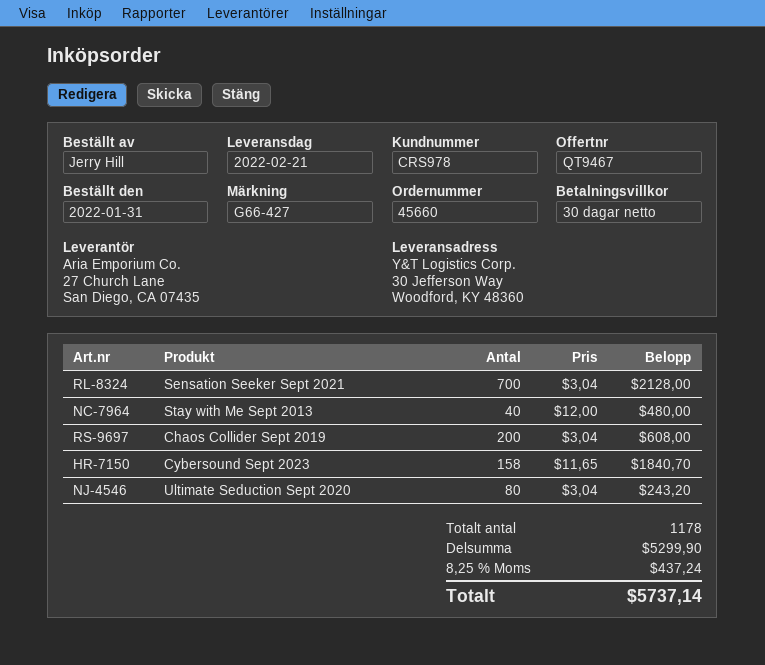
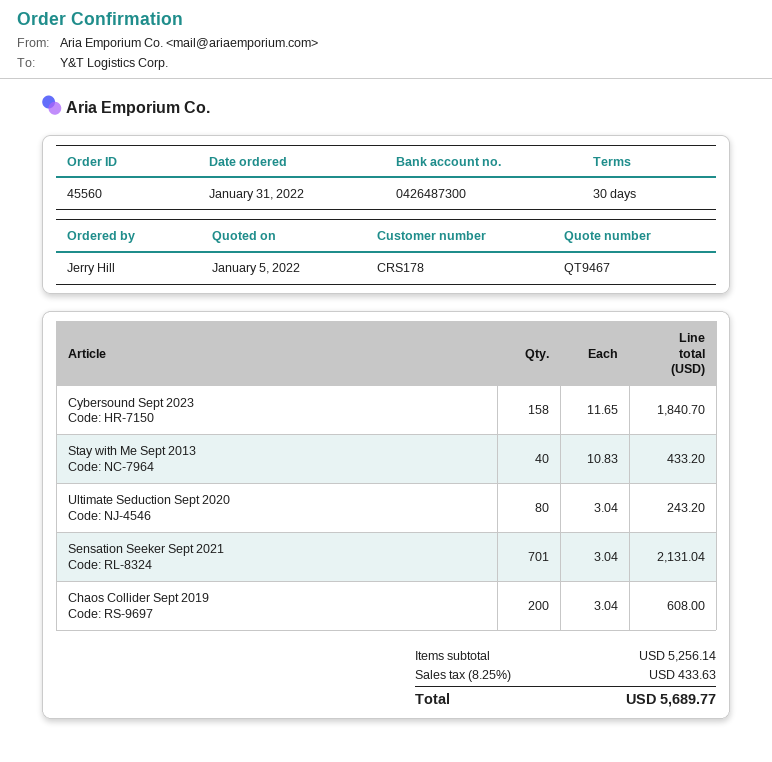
order number: 45660 -> 45560
customer number: CRS978 -> CRS178
Sensation Seeker Sept 2021: 700 x 3.04 = 2128.00 -> 701 x 3.04 = 2131.04
Stay with Me Sept 2013: 40 x 12.00 = 480.00 -> 40 x 10.83 = 433.20
subtotal: 5299.90 -> 5256.14
tax: 8.25% = 437.24 -> 8.25% = 433.63
total: 5737.14 -> 5689.77

